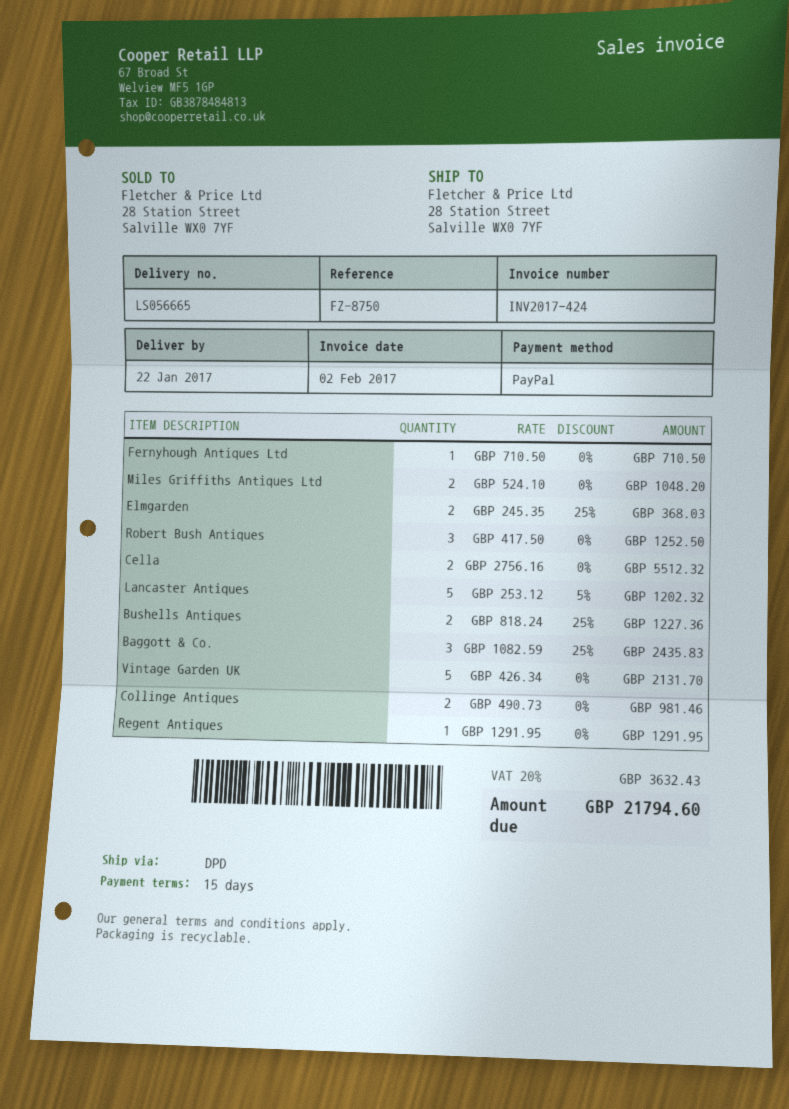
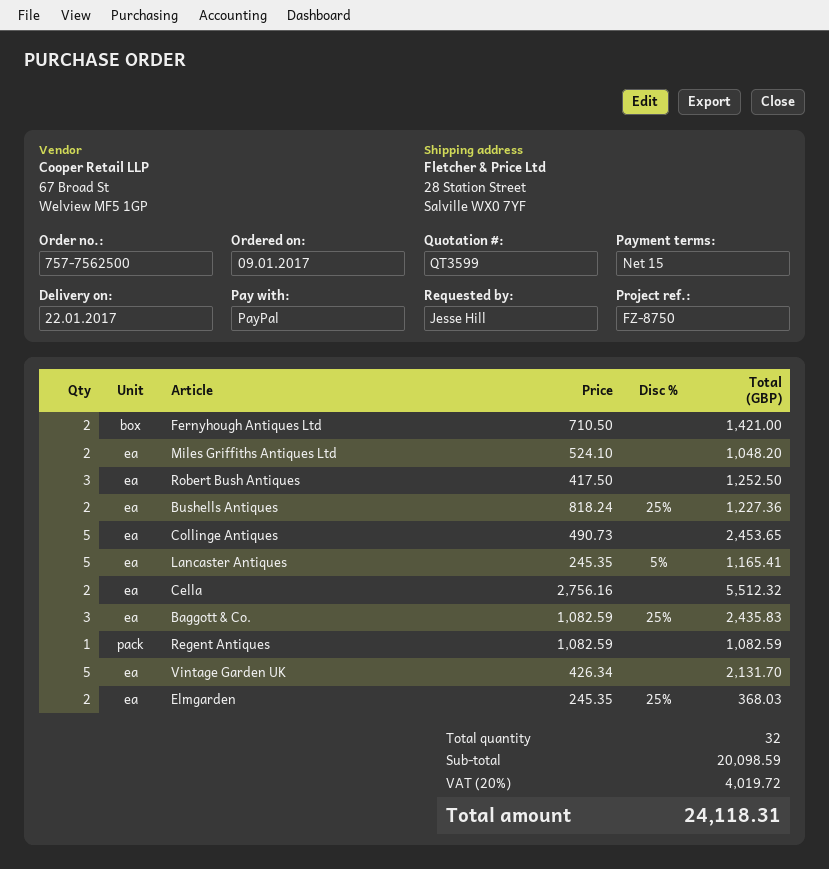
Fernyhough Antiques Ltd: 1 x 710.50 = 710.50 -> 2 x 710.50 = 1421.00
Lancaster Antiques: 5 x 253.12 - 5% = 1202.32 -> 5 x 245.35 - 5% = 1165.41
Collinge Antiques: 2 x 490.73 = 981.46 -> 5 x 490.73 = 2453.65
Regent Antiques: 1 x 1291.95 = 1291.95 -> 1 x 1082.59 = 1082.59
tax: 20% = 3632.43 -> 20% = 4019.72
total: 21794.60 -> 24118.31

